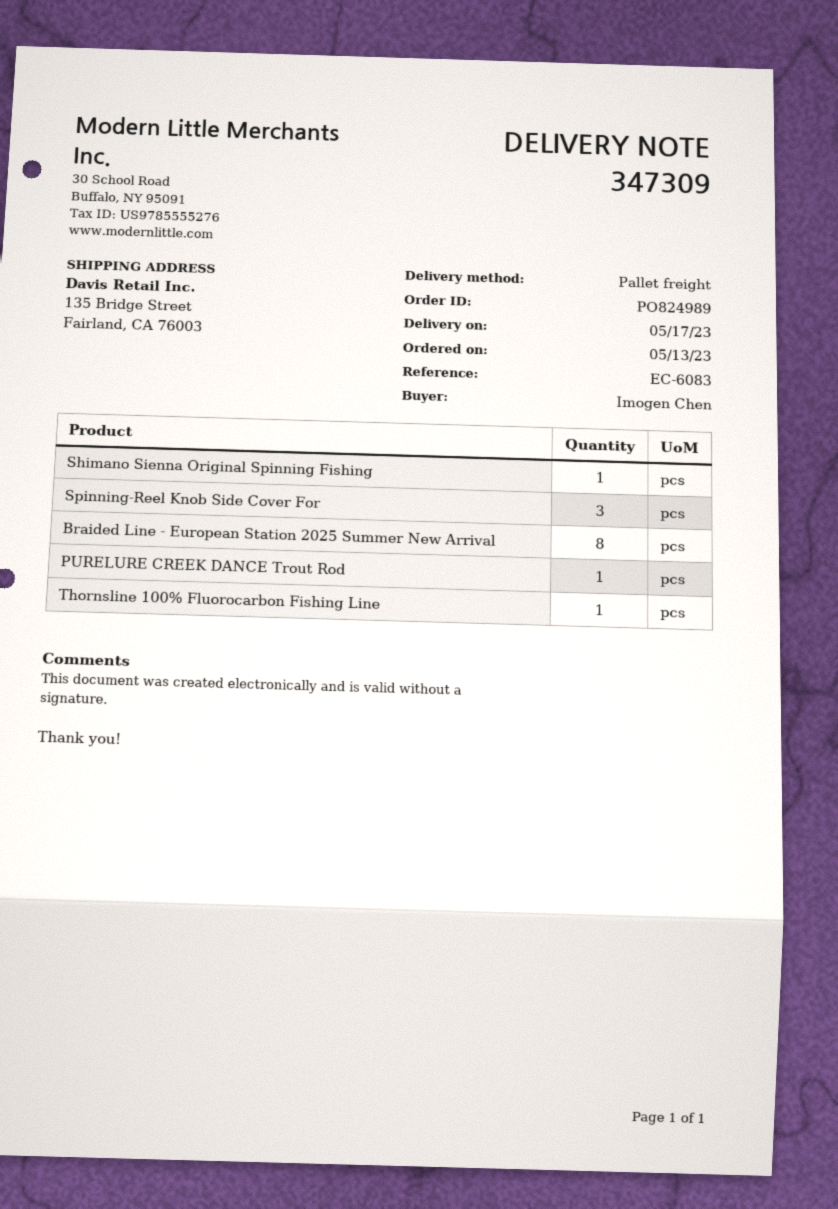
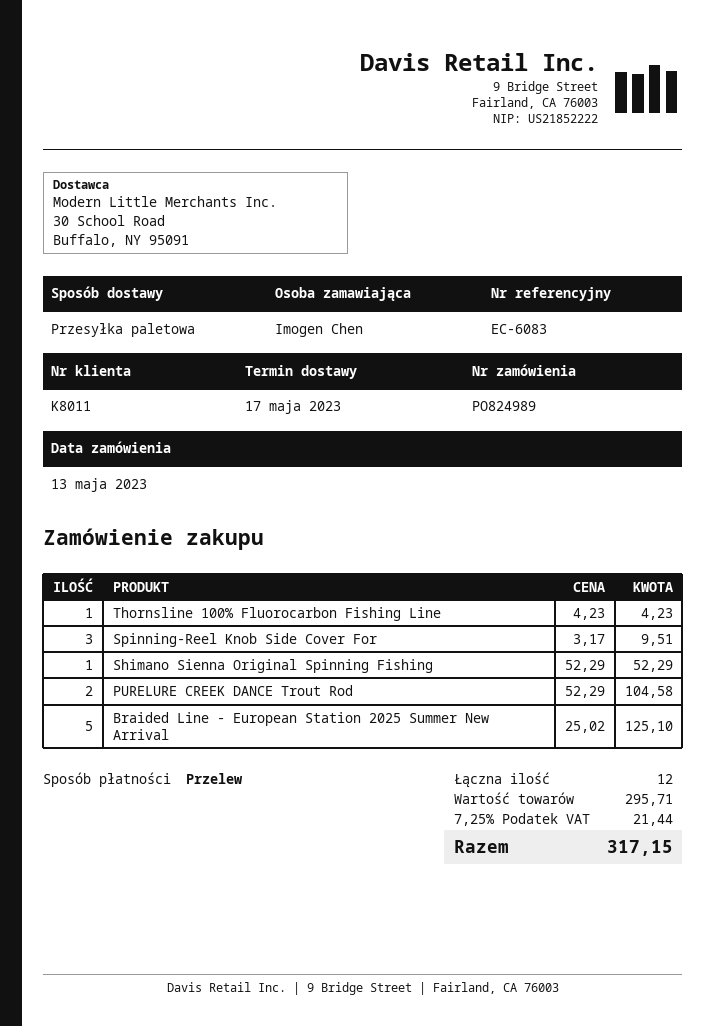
Braided Line - European Station 2025 Summer New Arrival: 8 -> 5
PURELURE CREEK DANCE Trout Rod: 1 -> 2

